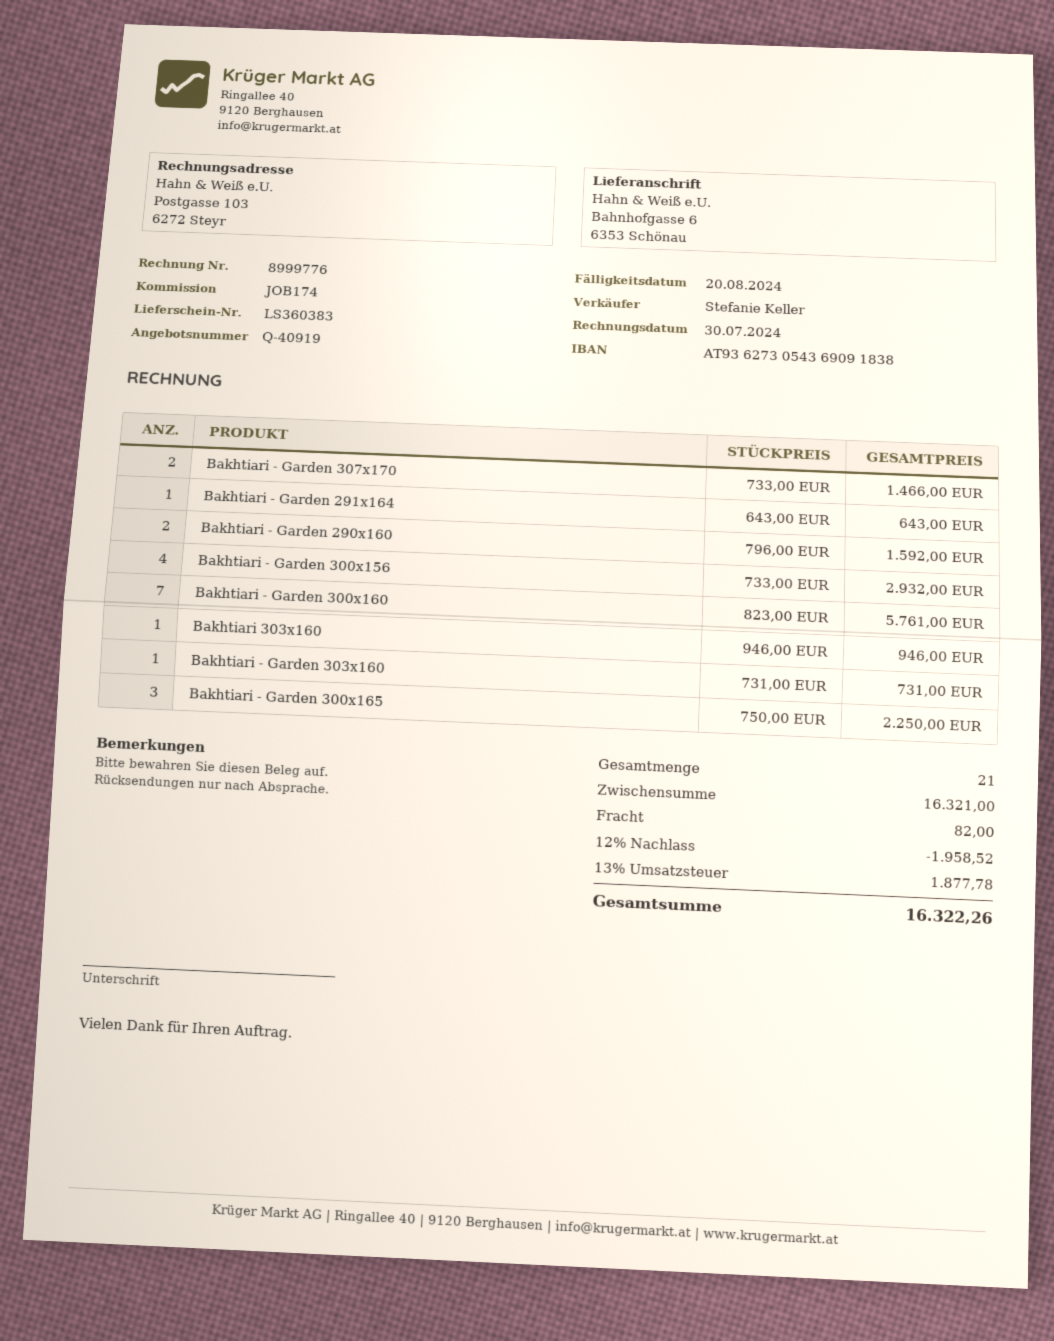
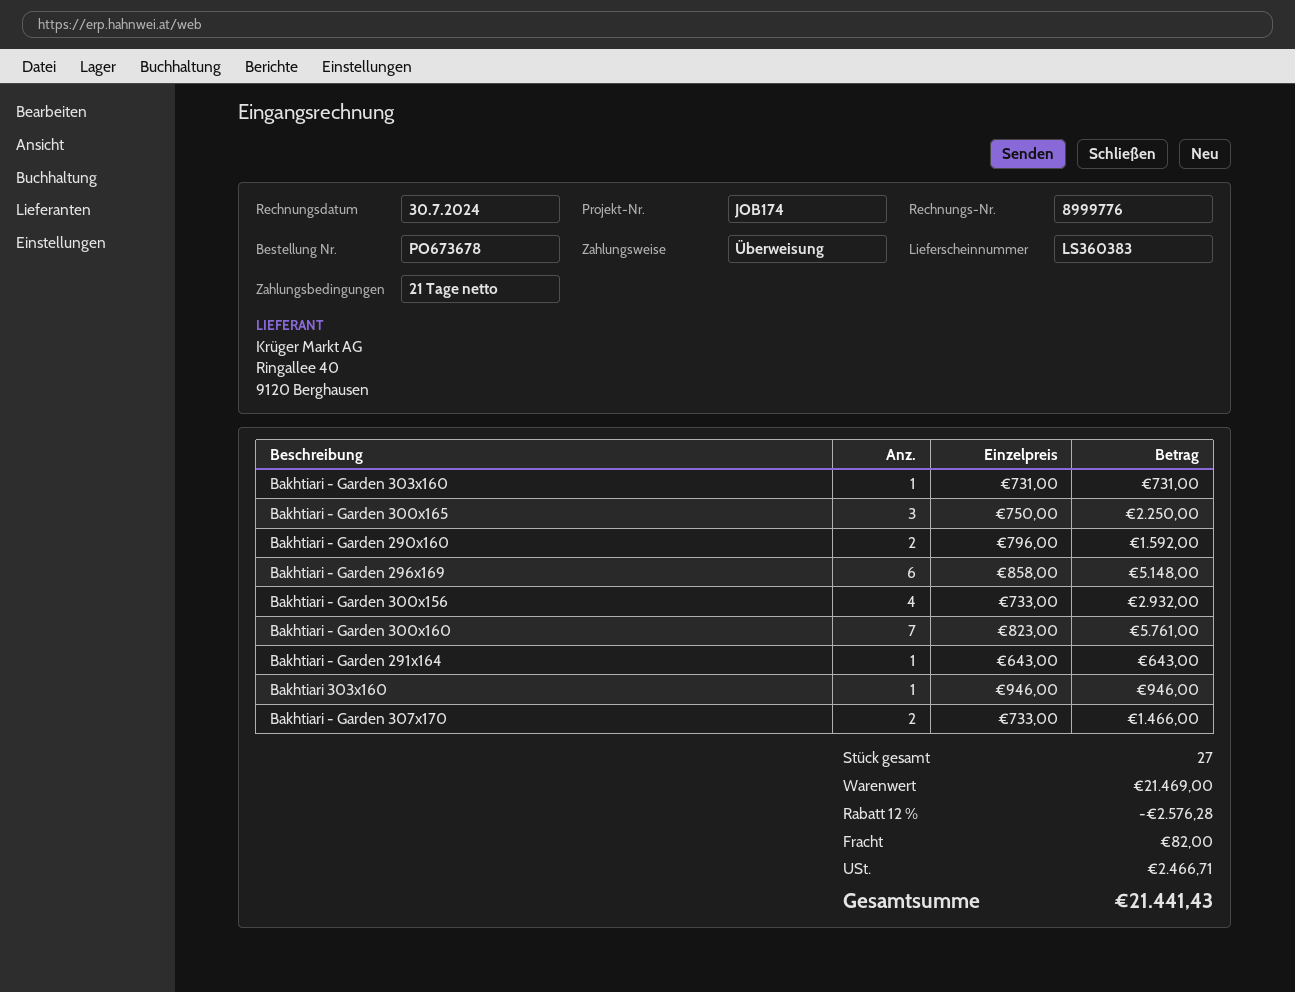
Bakhtiari - Garden 296x169: none -> 6 x 858.00 = 5148.00
total quantity: 21 -> 27
subtotal: 16321.00 -> 21469.00
discount: 12% = 1958.52 -> 12% = 2576.28
tax: 1877.78 -> 2466.71
total: 16322.26 -> 21441.43

